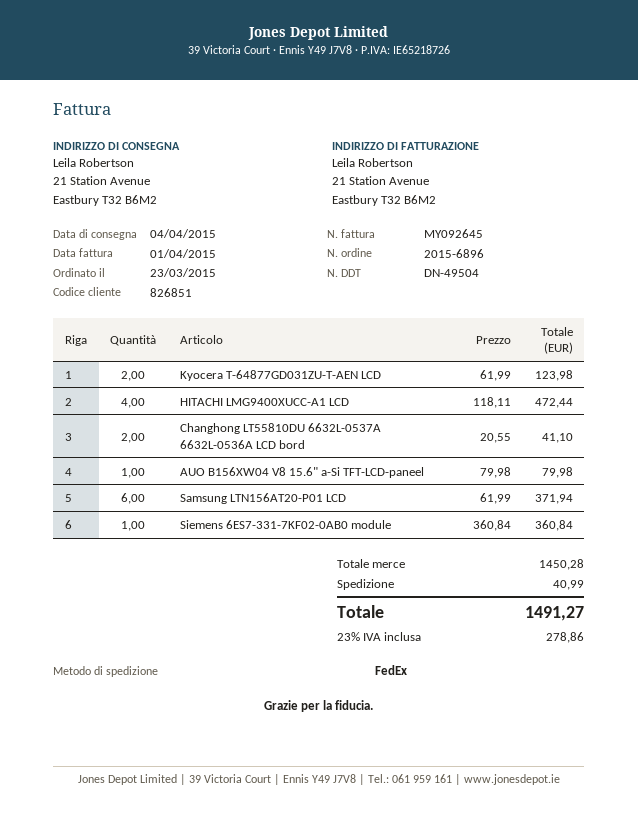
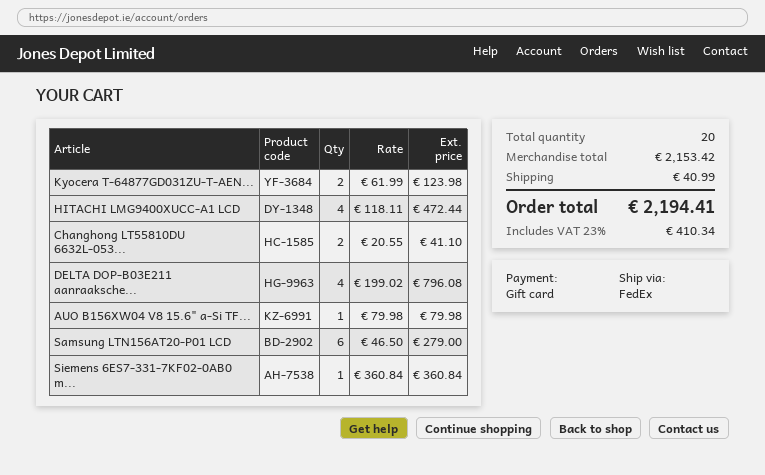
Samsung LTN156AT20-P01 LCD: 6 x 61.99 = 371.94 -> 6 x 46.50 = 279.00
DELTA DOP-B03E211 aanraaksche...: none -> 4 x 199.02 = 796.08
subtotal: 1450.28 -> 2153.42
tax: 23% = 278.86 -> 23% = 410.34
total: 1491.27 -> 2194.41

